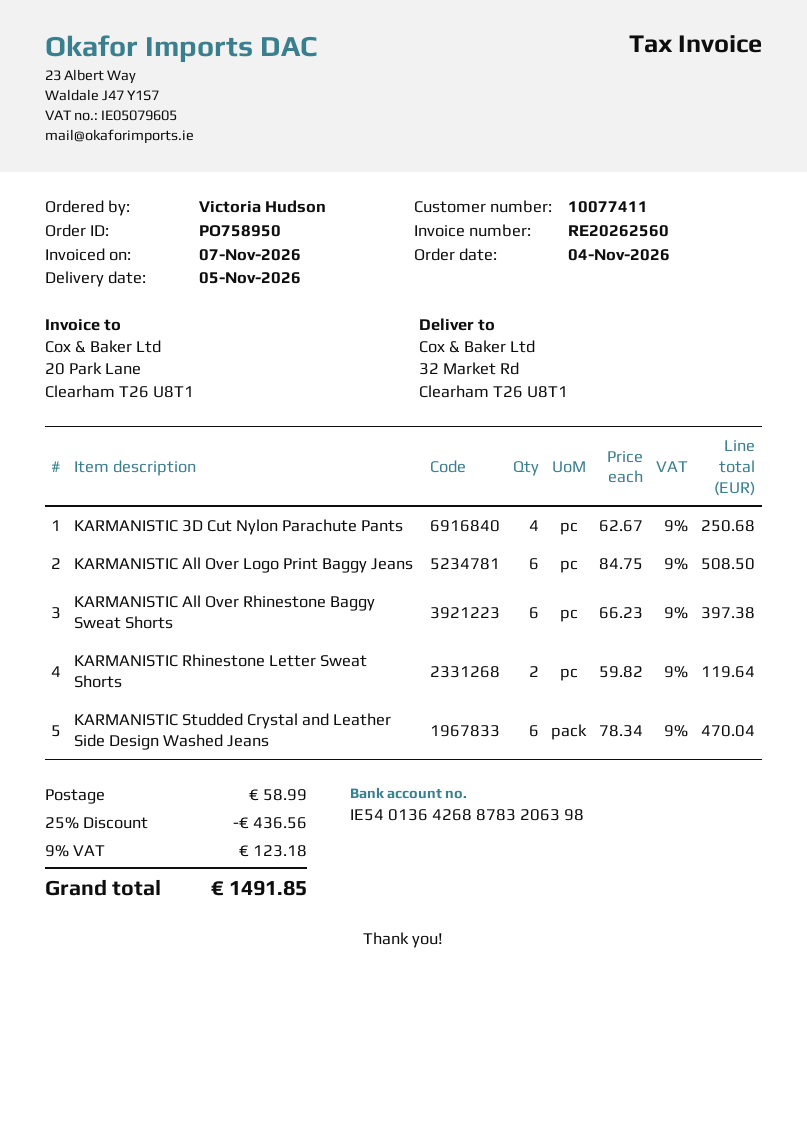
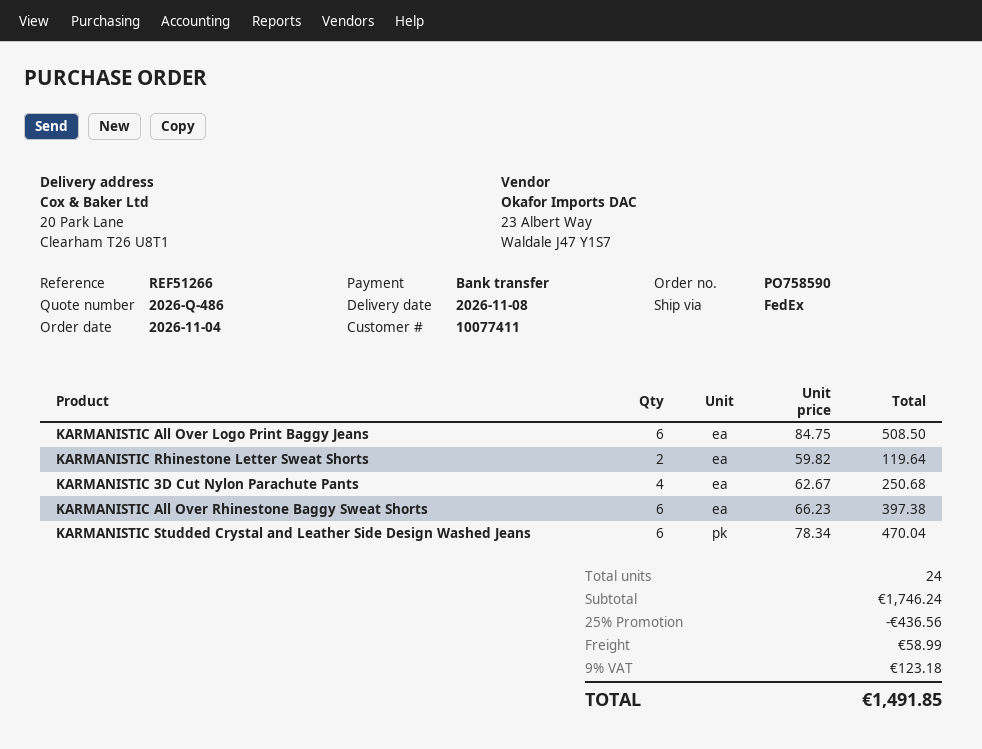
order number: PO758950 -> PO758590
delivery date: 2026-11-05 -> 2026-11-08
ship to: 32 Market Rd, Clearham T26 U8T1 -> 20 Park Lane, Clearham T26 U8T1

